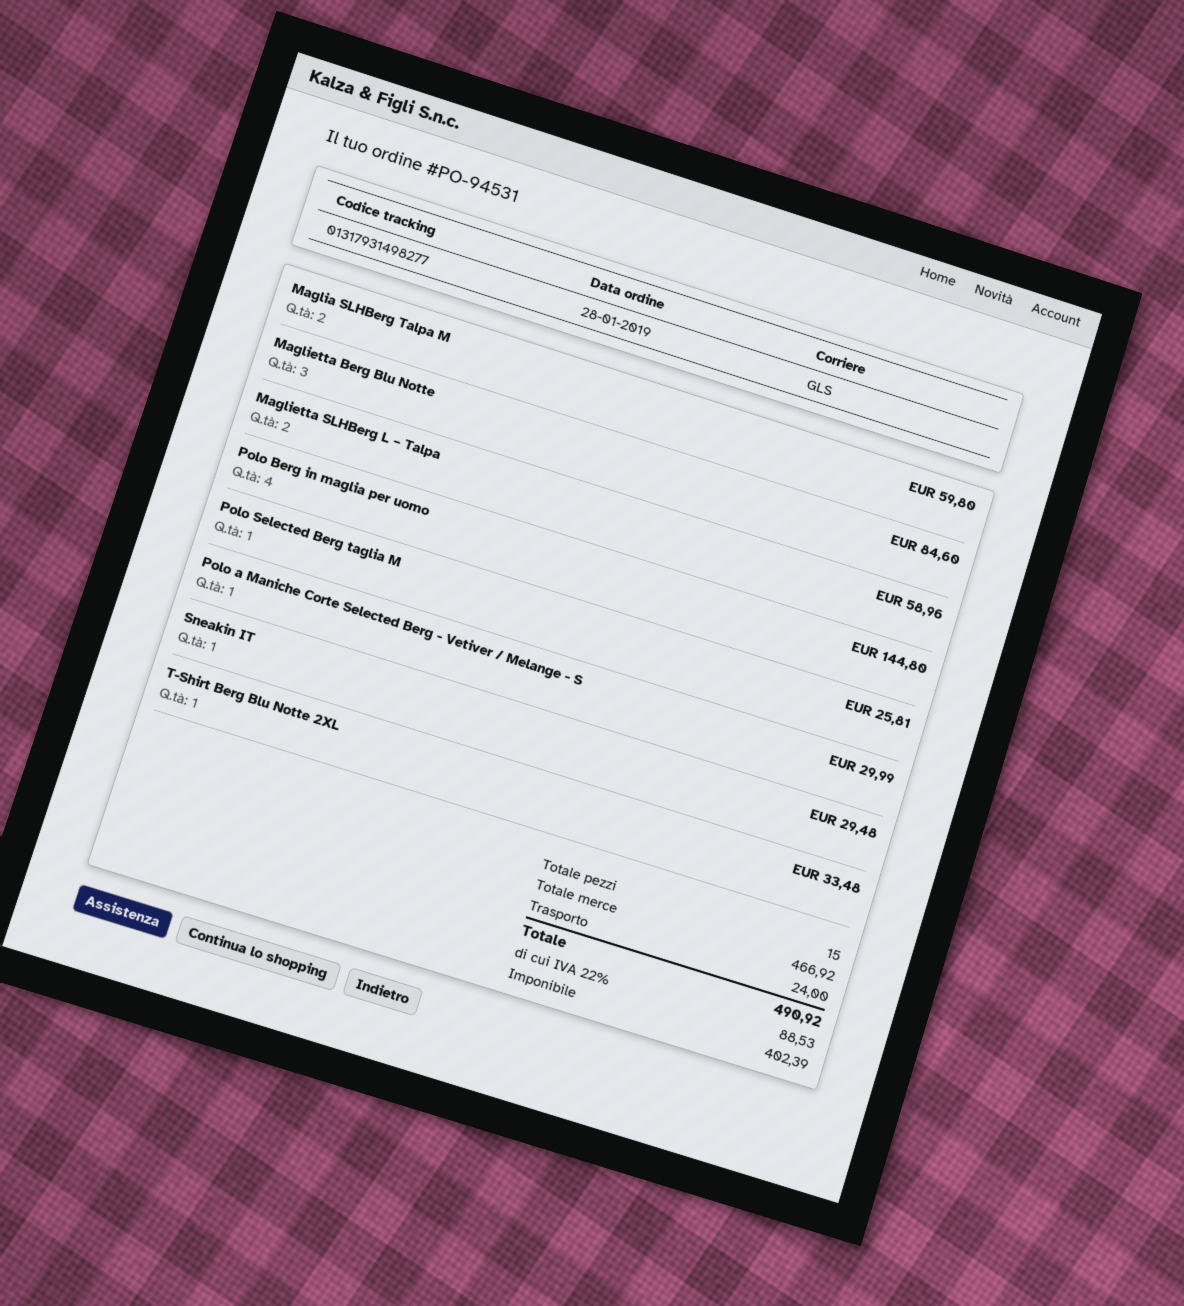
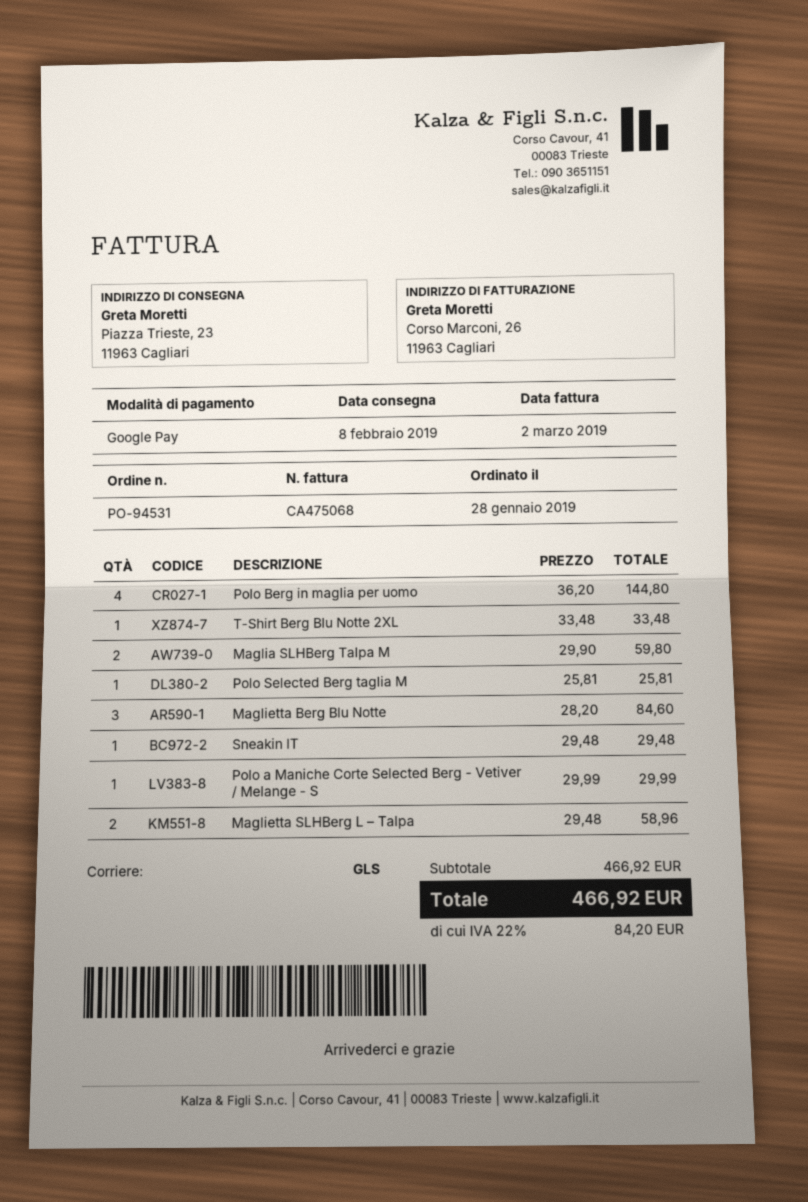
shipping: 24.00 -> none
tax: 22% = 88.53 -> 22% = 84.20
total: 490.92 -> 466.92

